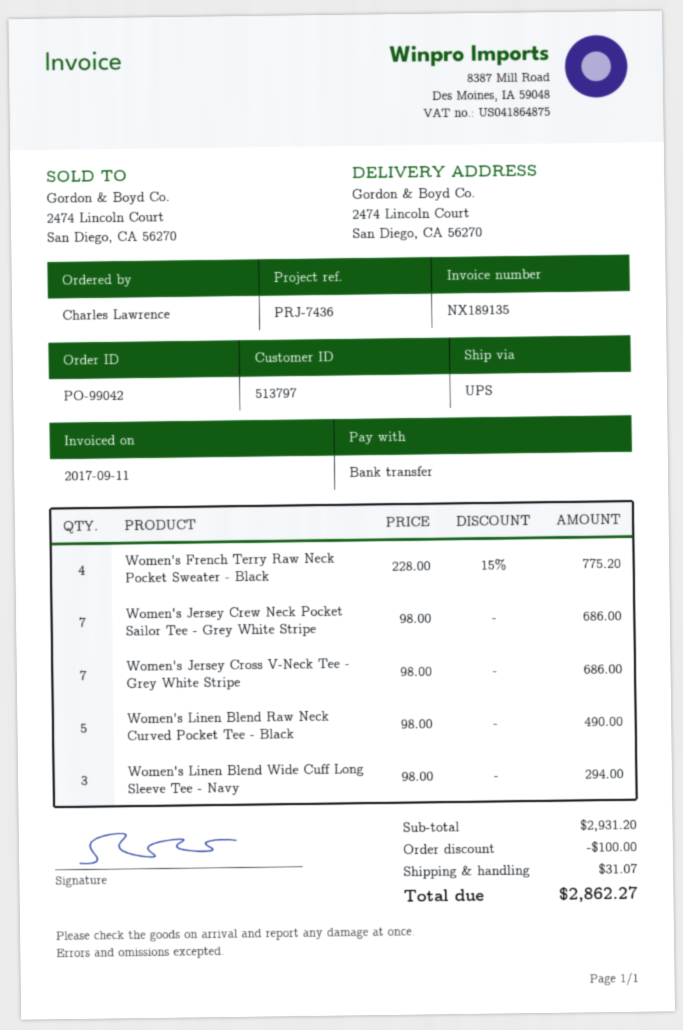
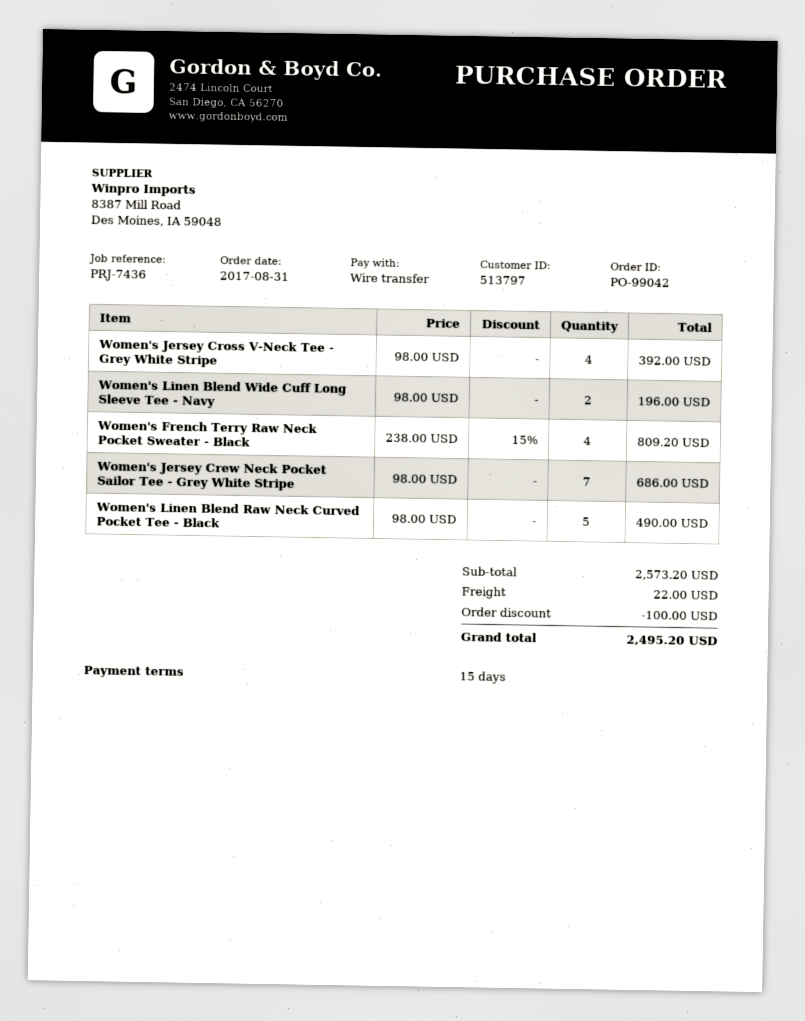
Women's French Terry Raw Neck Pocket Sweater - Black: 4 x 228.00 - 15% = 775.20 -> 4 x 238.00 - 15% = 809.20
Women's Jersey Cross V-Neck Tee - Grey White Stripe: 7 x 98.00 = 686.00 -> 4 x 98.00 = 392.00
Women's Linen Blend Wide Cuff Long Sleeve Tee - Navy: 3 x 98.00 = 294.00 -> 2 x 98.00 = 196.00
subtotal: 2931.20 -> 2573.20
shipping: 31.07 -> 22.00
total: 2862.27 -> 2495.20

